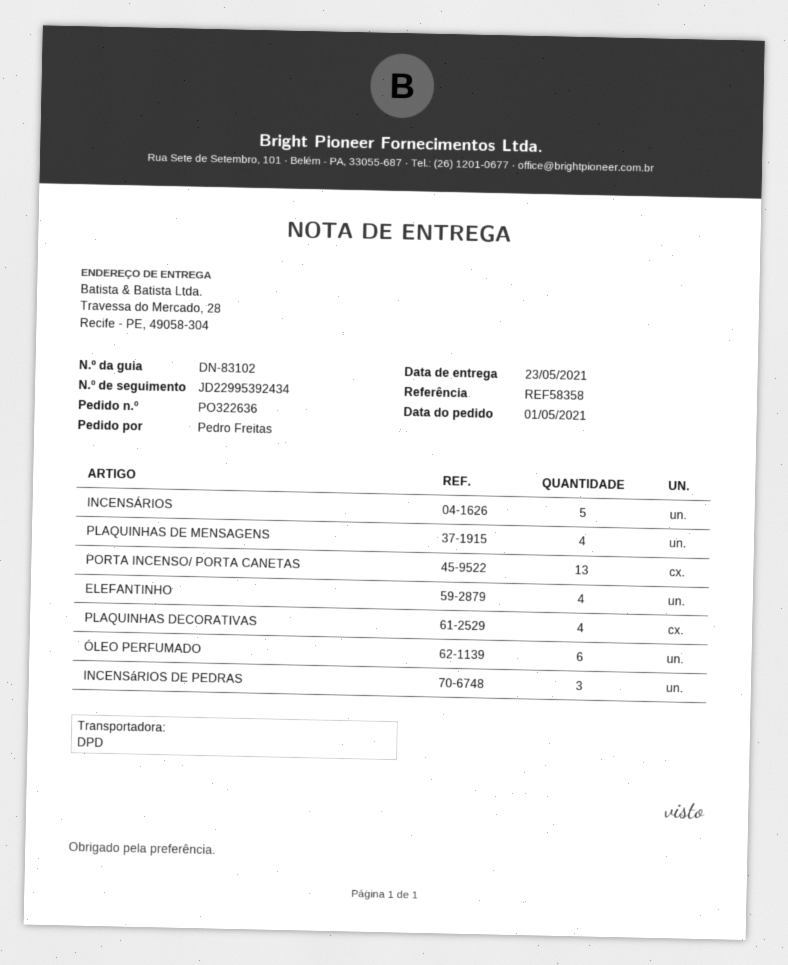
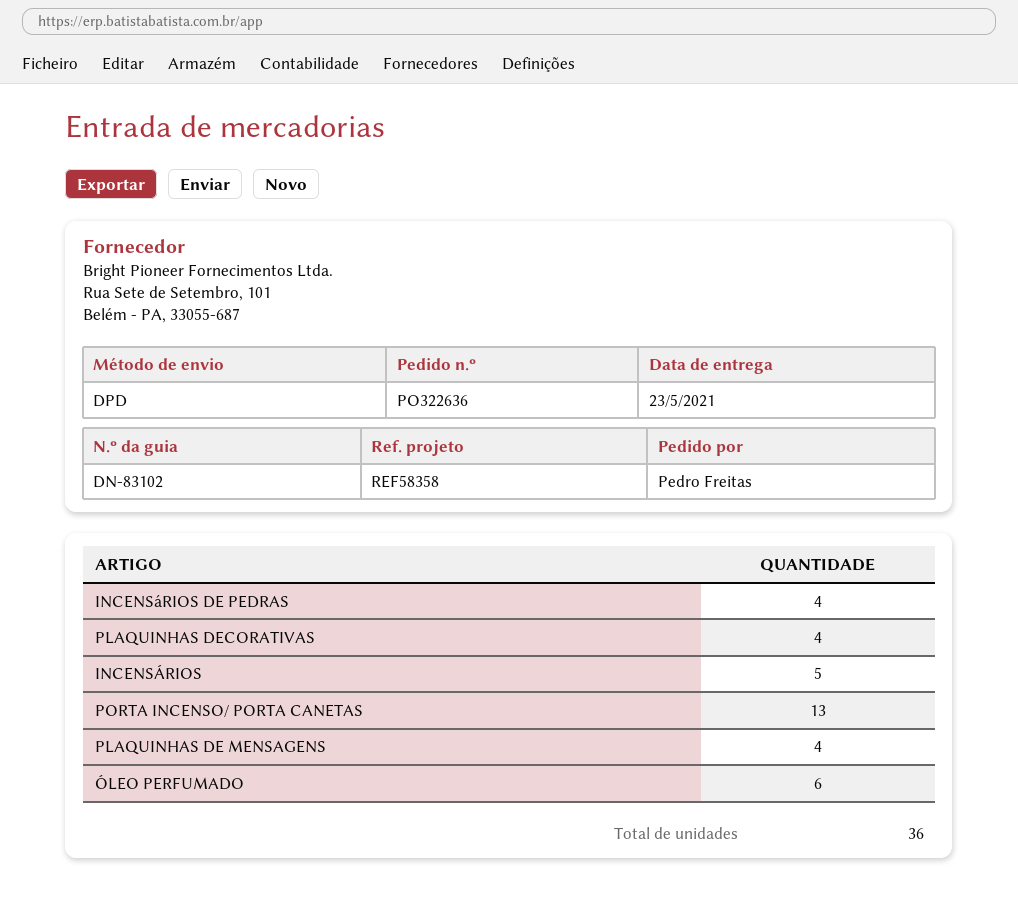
ELEFANTINHO: 4 -> none
INCENSáRIOS DE PEDRAS: 3 -> 4

